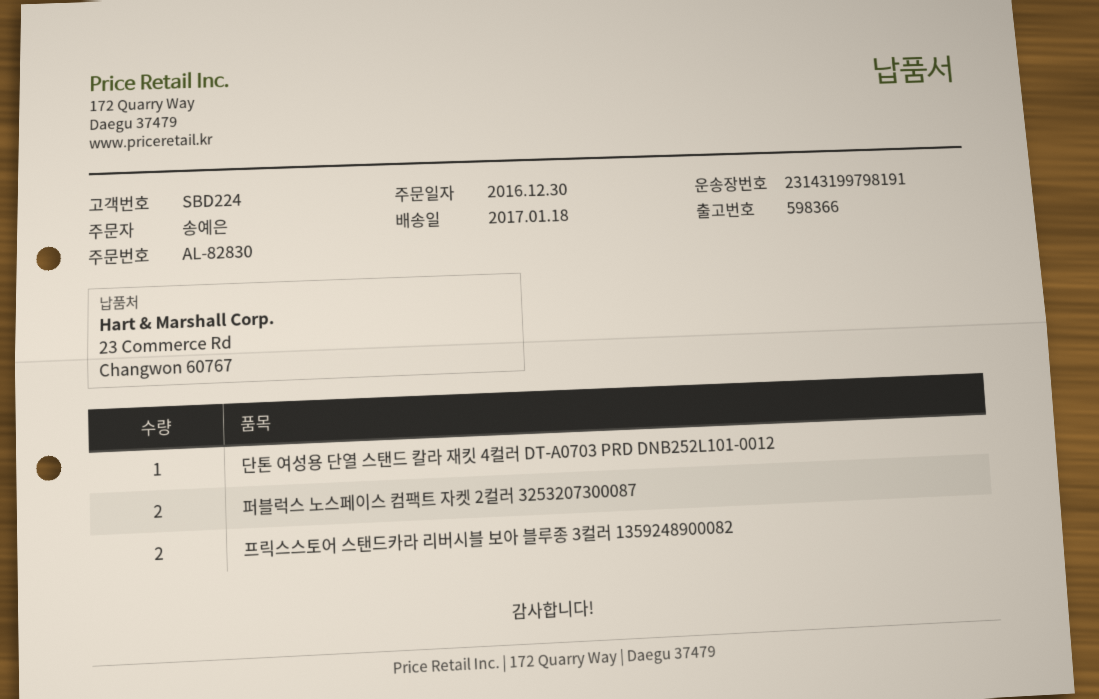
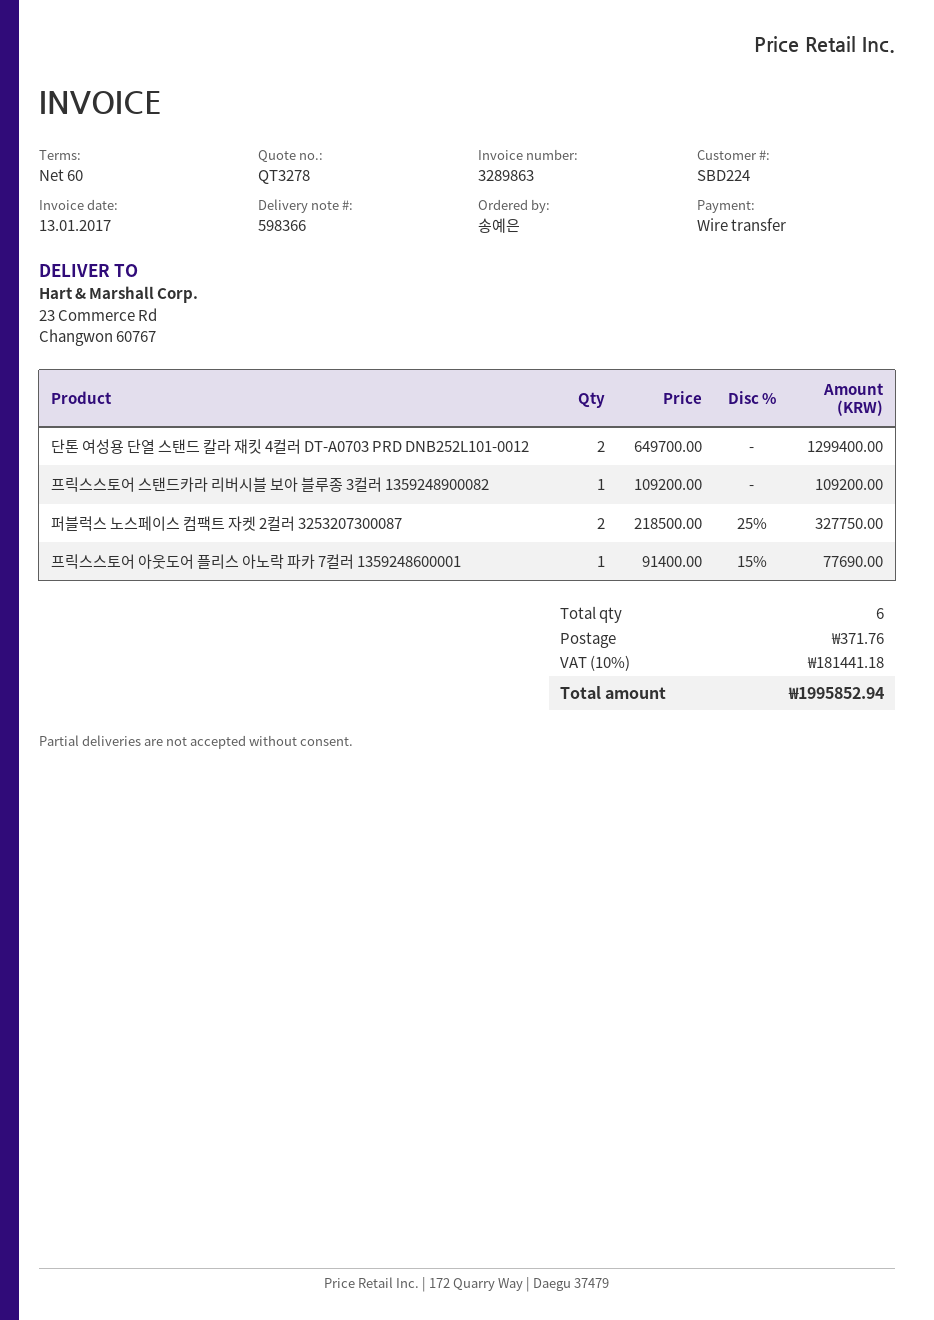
단톤 여성용 단열 스탠드 칼라 재킷 4컬러 DT-A0703 PRD DNB252L101-0012: 1 -> 2
프릭스스토어 스탠드카라 리버시블 보아 블루종 3컬러 1359248900082: 2 -> 1
프릭스스토어 아웃도어 플리스 아노락 파카 7컬러 1359248600001: none -> 1

